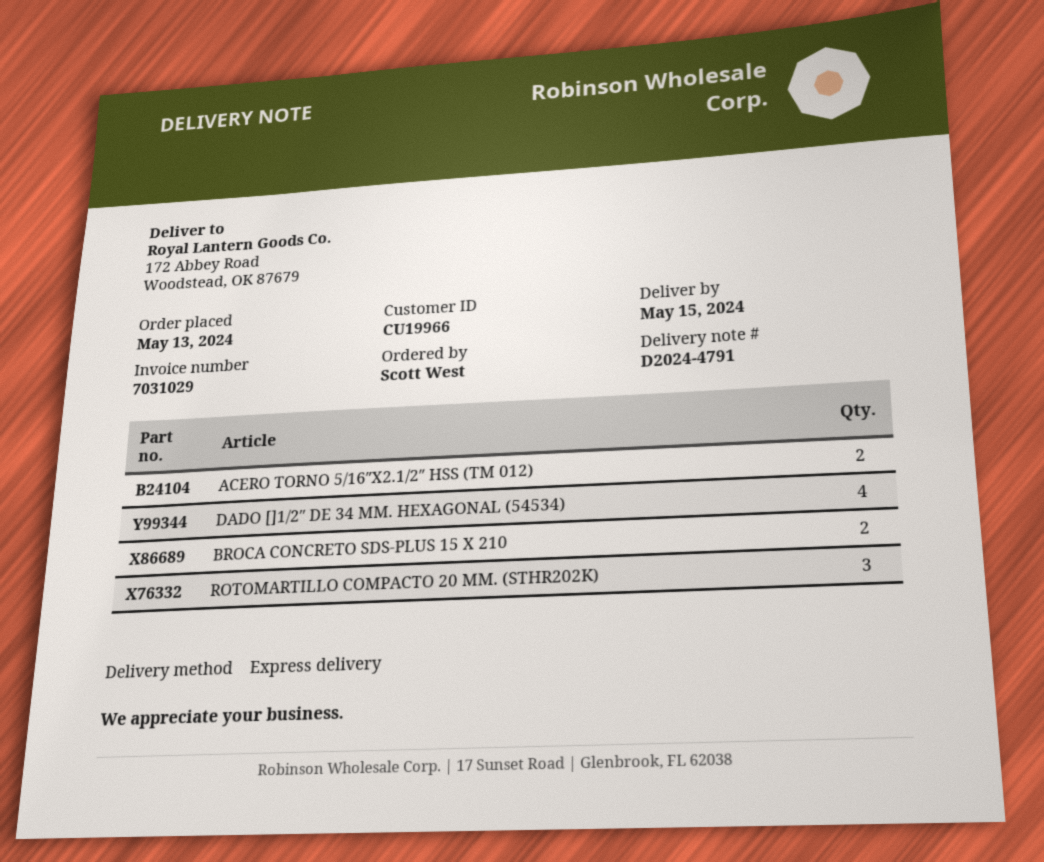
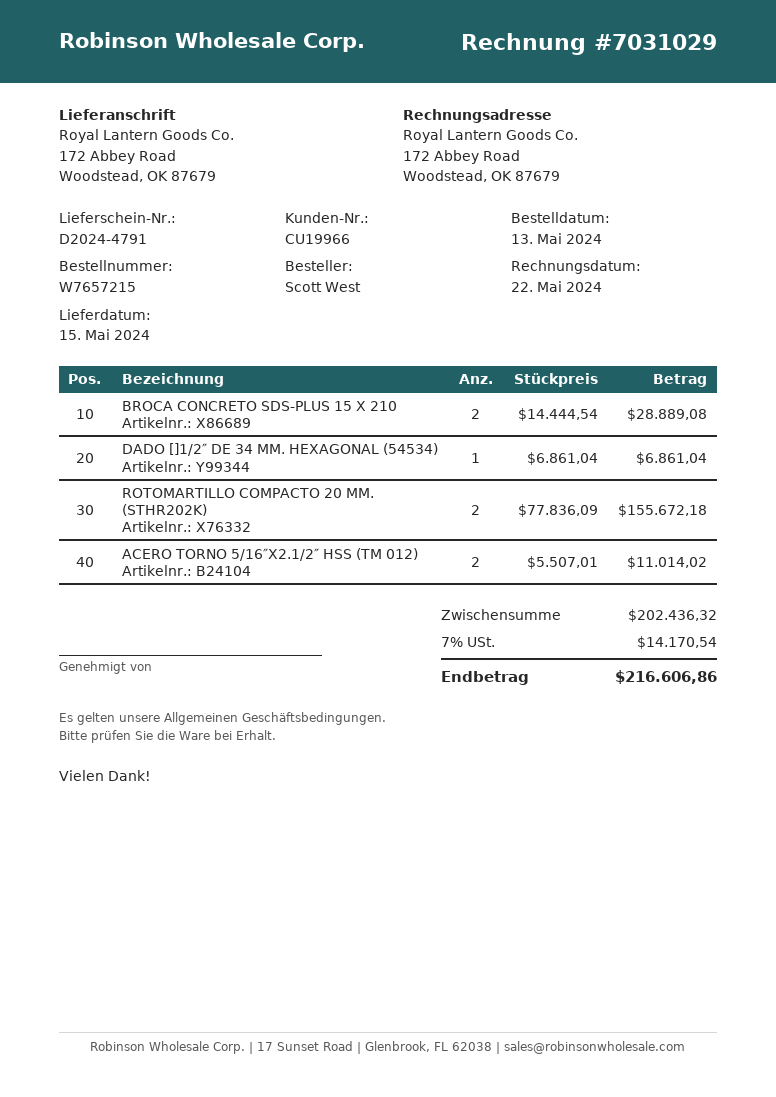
DADO []1/2″ DE 34 MM. HEXAGONAL (54534): 4 -> 1
ROTOMARTILLO COMPACTO 20 MM. (STHR202K): 3 -> 2

